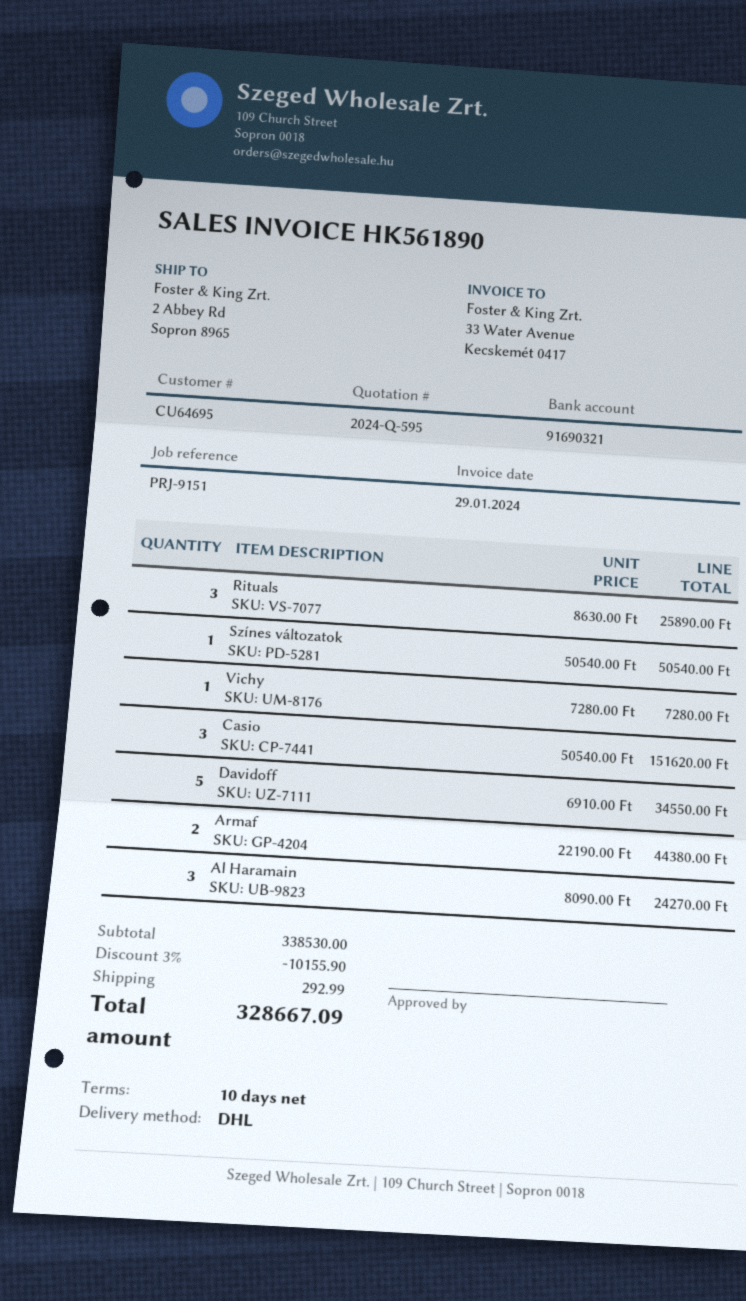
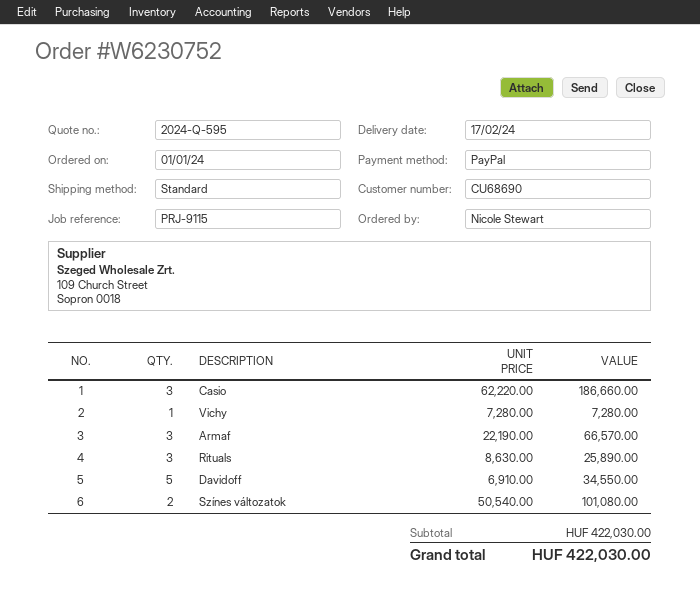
customer number: CU64695 -> CU68690
reference: PRJ-9151 -> PRJ-9115
shipping method: DHL -> standard
Színes változatok: 1 x 50540.00 = 50540.00 -> 2 x 50540.00 = 101080.00
Casio: 3 x 50540.00 = 151620.00 -> 3 x 62220.00 = 186660.00
Armaf: 2 x 22190.00 = 44380.00 -> 3 x 22190.00 = 66570.00
Al Haramain: 3 x 8090.00 = 24270.00 -> none
subtotal: 338530.00 -> 422030.00
discount: 3% = 10155.90 -> none
shipping: 292.99 -> none
total: 328667.09 -> 422030.00

